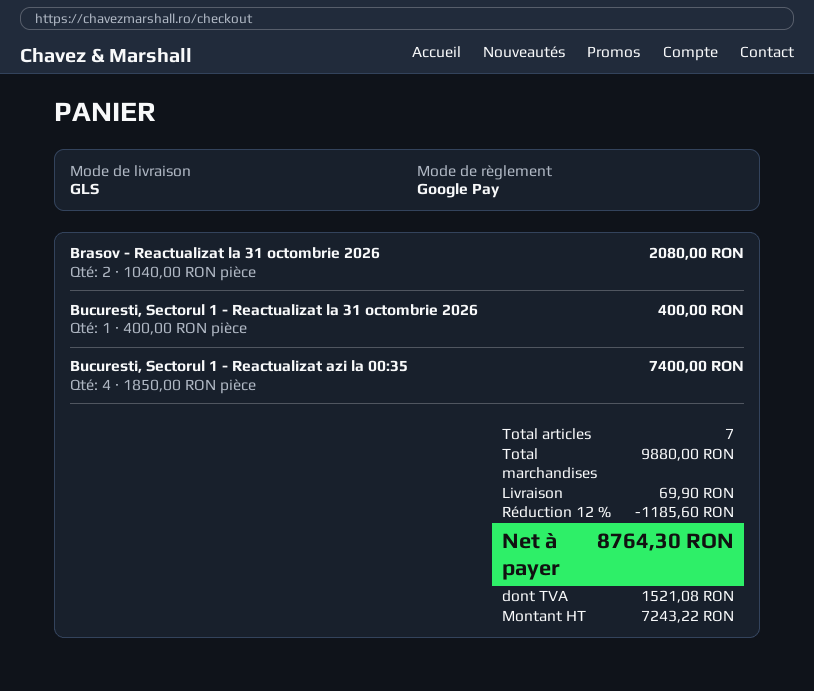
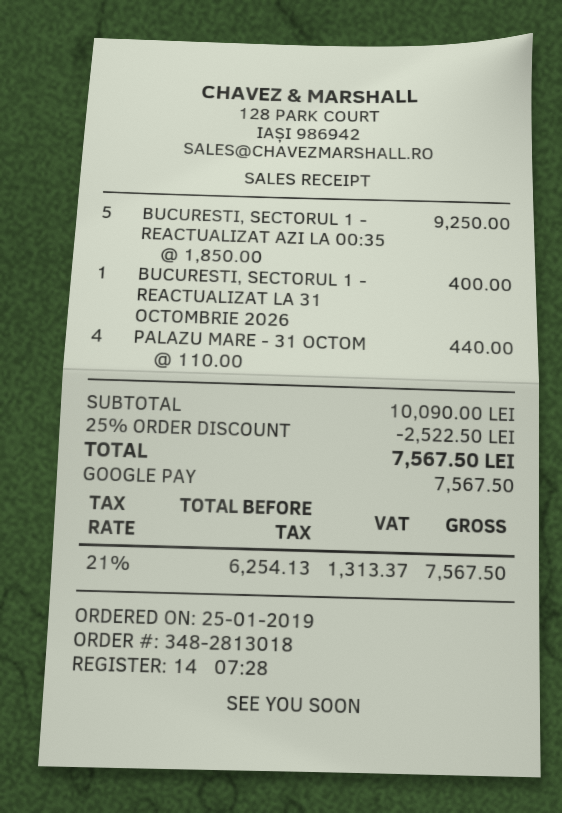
Brasov - Reactualizat la 31 octombrie 2026: 2 x 1040.00 = 2080.00 -> none
Bucuresti, Sectorul 1 - Reactualizat azi la 00:35: 4 x 1850.00 = 7400.00 -> 5 x 1850.00 = 9250.00
PALAZU MARE - 31 OCTOM: none -> 4 x 110.00 = 440.00
subtotal: 9880.00 -> 10090.00
discount: 12% = 1185.60 -> 25% = 2522.50
shipping: 69.90 -> none
net: 7243.22 -> 6254.13
tax: 1521.08 -> 1313.37
total: 8764.30 -> 7567.50

